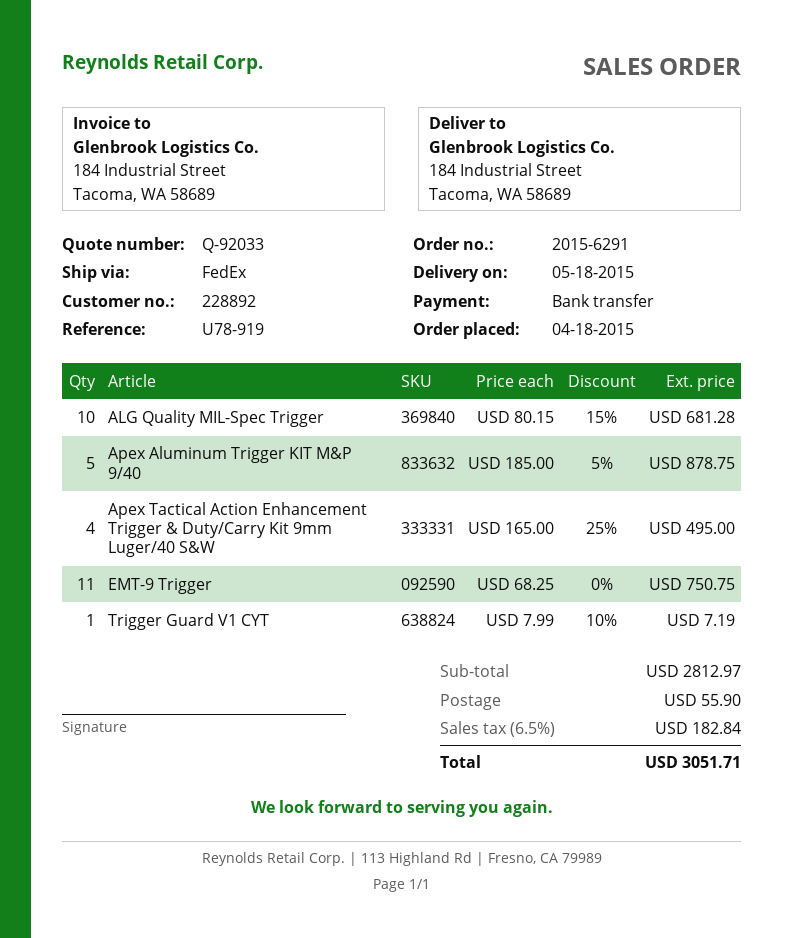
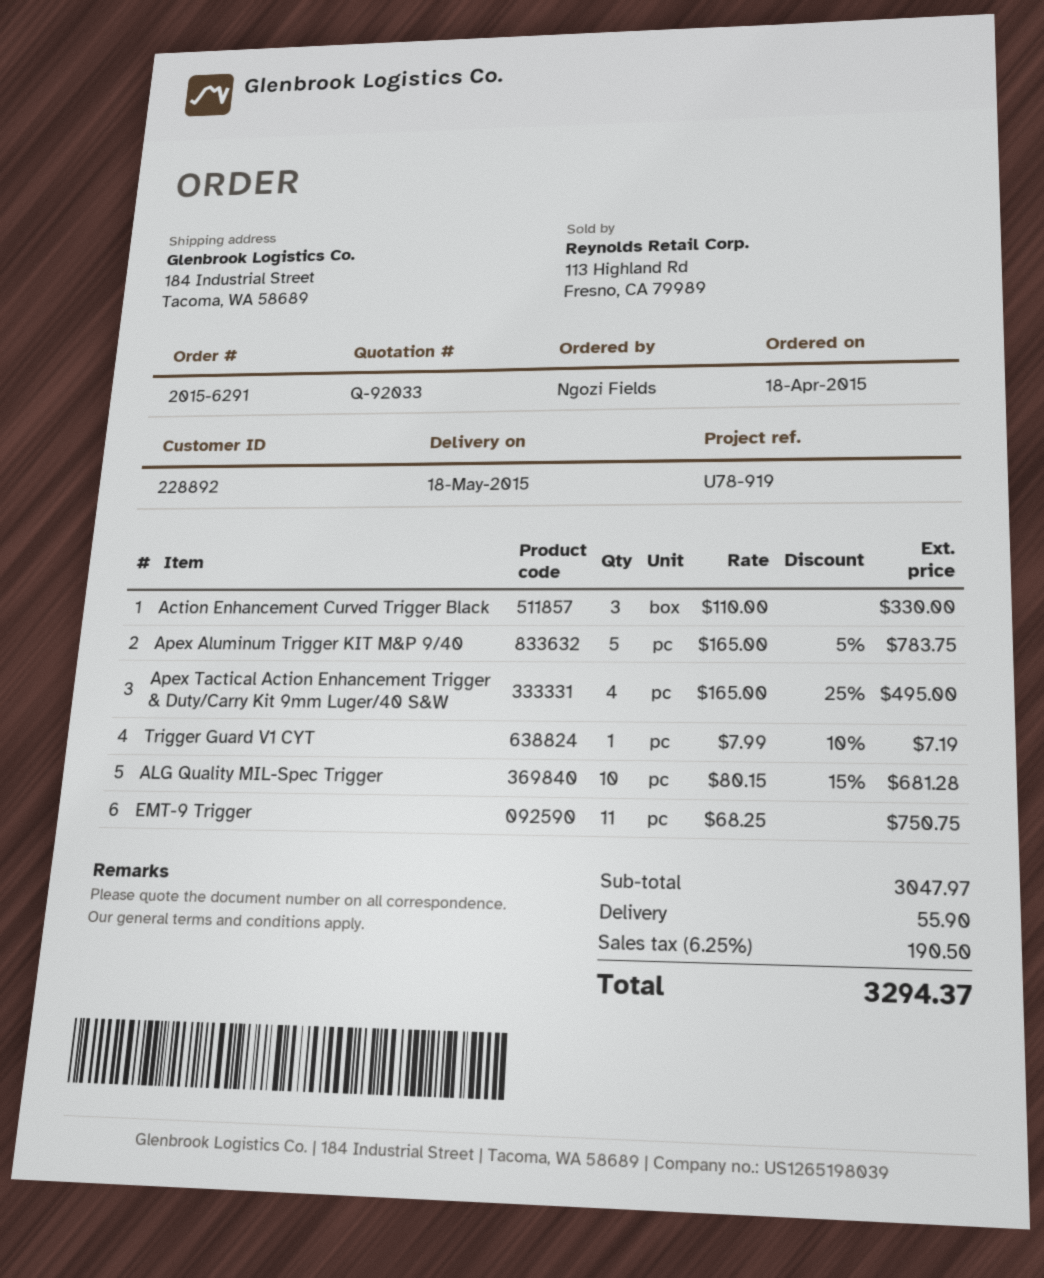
Apex Aluminum Trigger KIT M&P 9/40: 5 x 185.00 - 5% = 878.75 -> 5 x 165.00 - 5% = 783.75
Action Enhancement Curved Trigger Black: none -> 3 x 110.00 = 330.00
subtotal: 2812.97 -> 3047.97
tax: 6.5% = 182.84 -> 6.25% = 190.50
total: 3051.71 -> 3294.37

